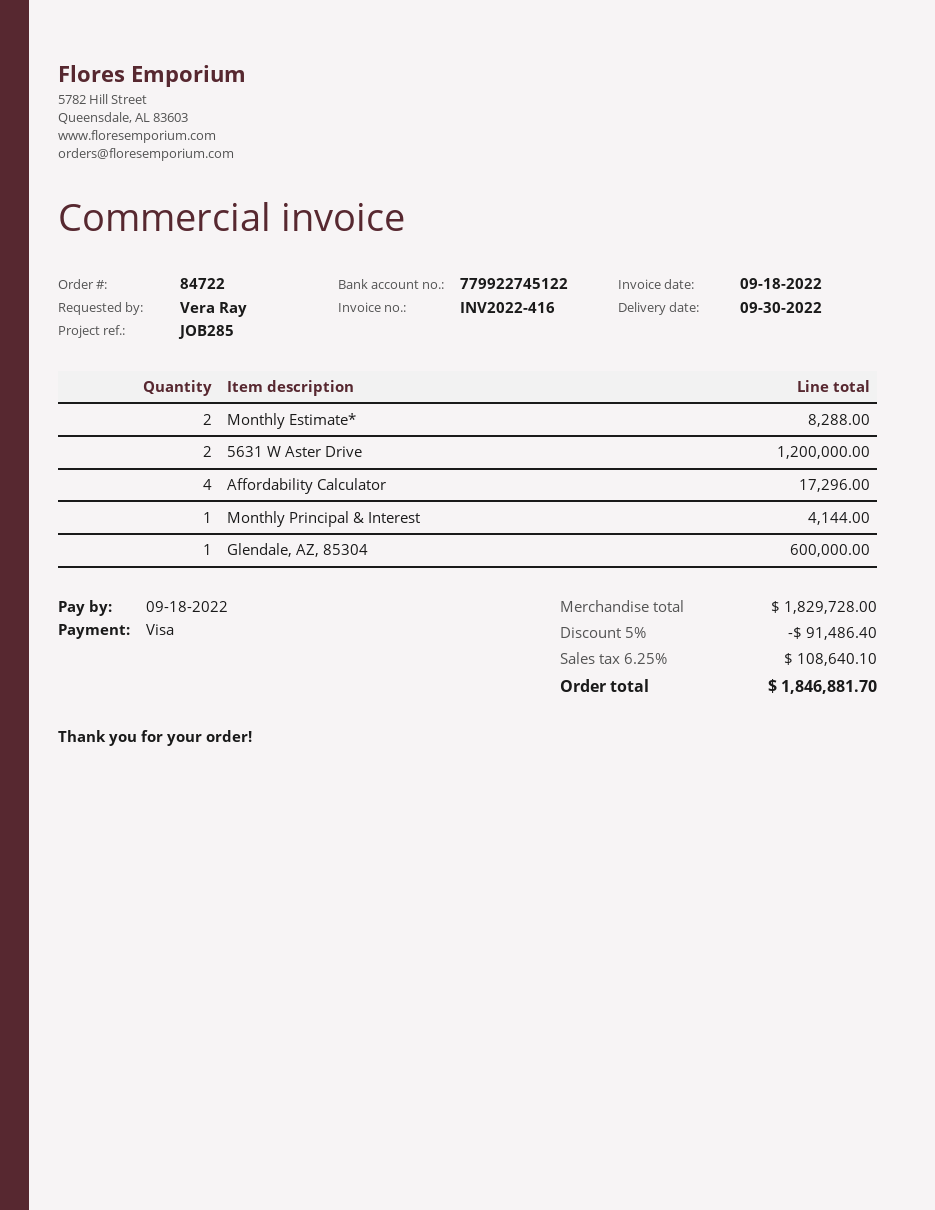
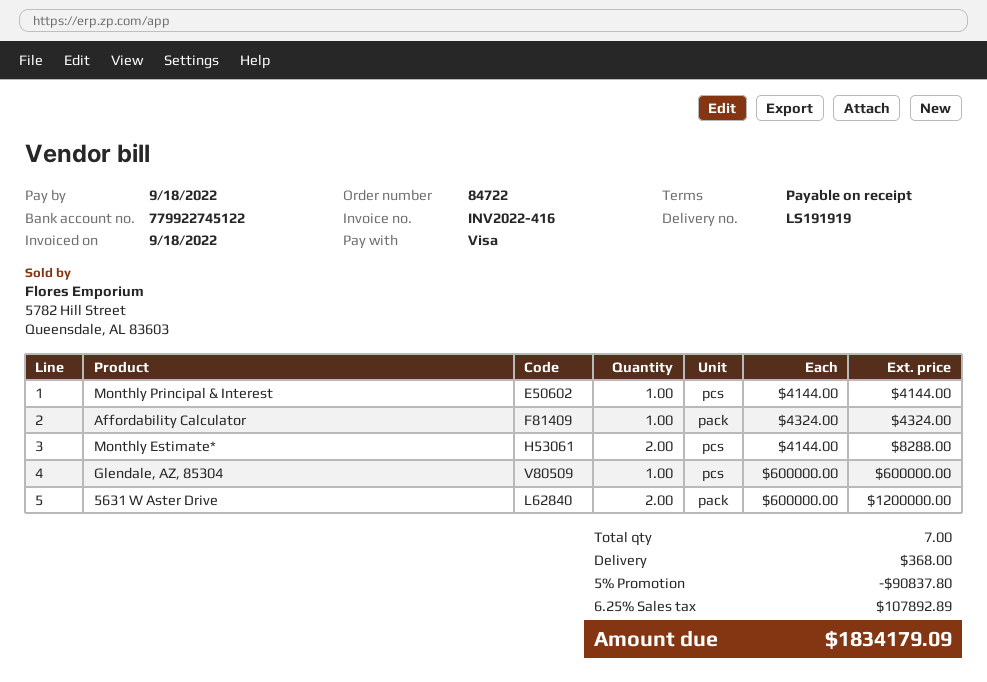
Affordability Calculator: 4 for 17296.00 -> 1 for 4324.00
discount: 5% = 91486.40 -> 5% = 90837.80
shipping: none -> 368.00
tax: 6.25% = 108640.10 -> 6.25% = 107892.89
total: 1846881.70 -> 1834179.09

